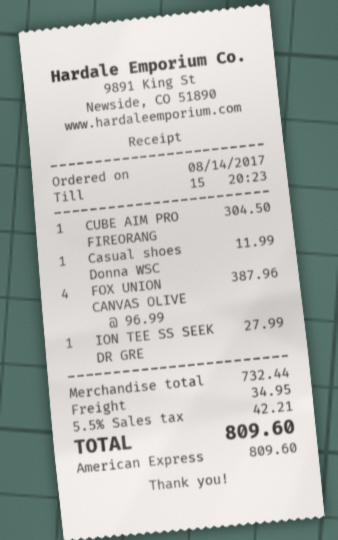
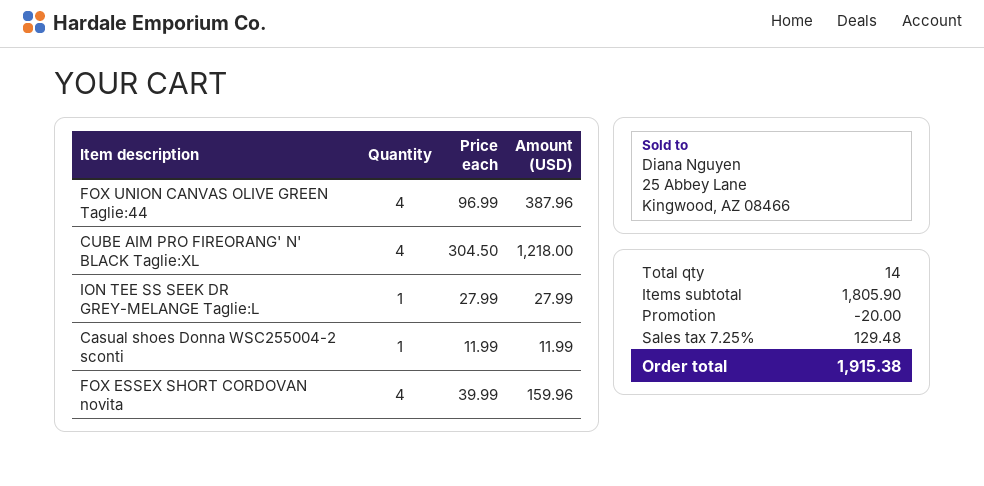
CUBE AIM PRO FIREORANG: 1 x 304.50 = 304.50 -> 4 x 304.50 = 1218.00
FOX ESSEX SHORT CORDOVAN novita: none -> 4 x 39.99 = 159.96
subtotal: 732.44 -> 1805.90
discount: none -> 20.00
shipping: 34.95 -> none
tax: 5.5% = 42.21 -> 7.25% = 129.48
total: 809.60 -> 1915.38

